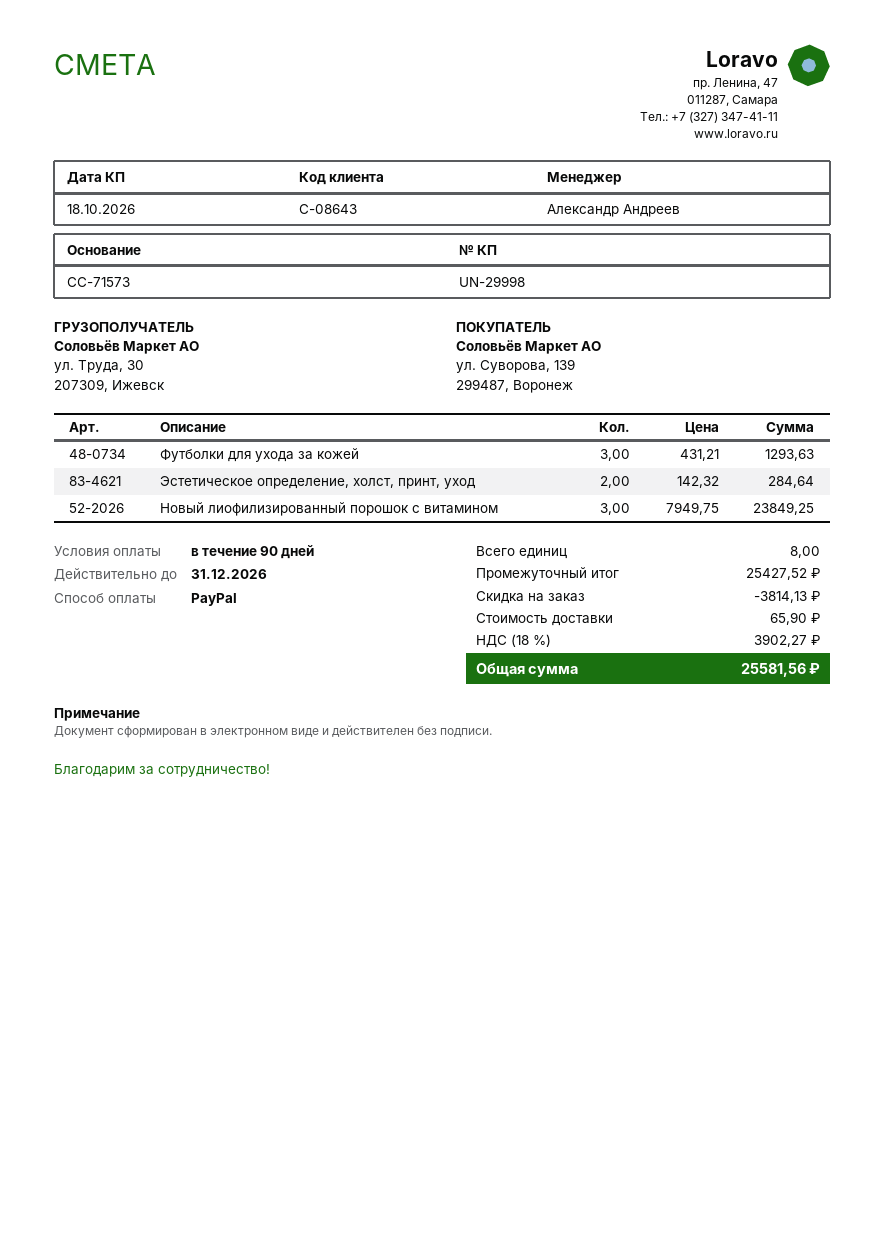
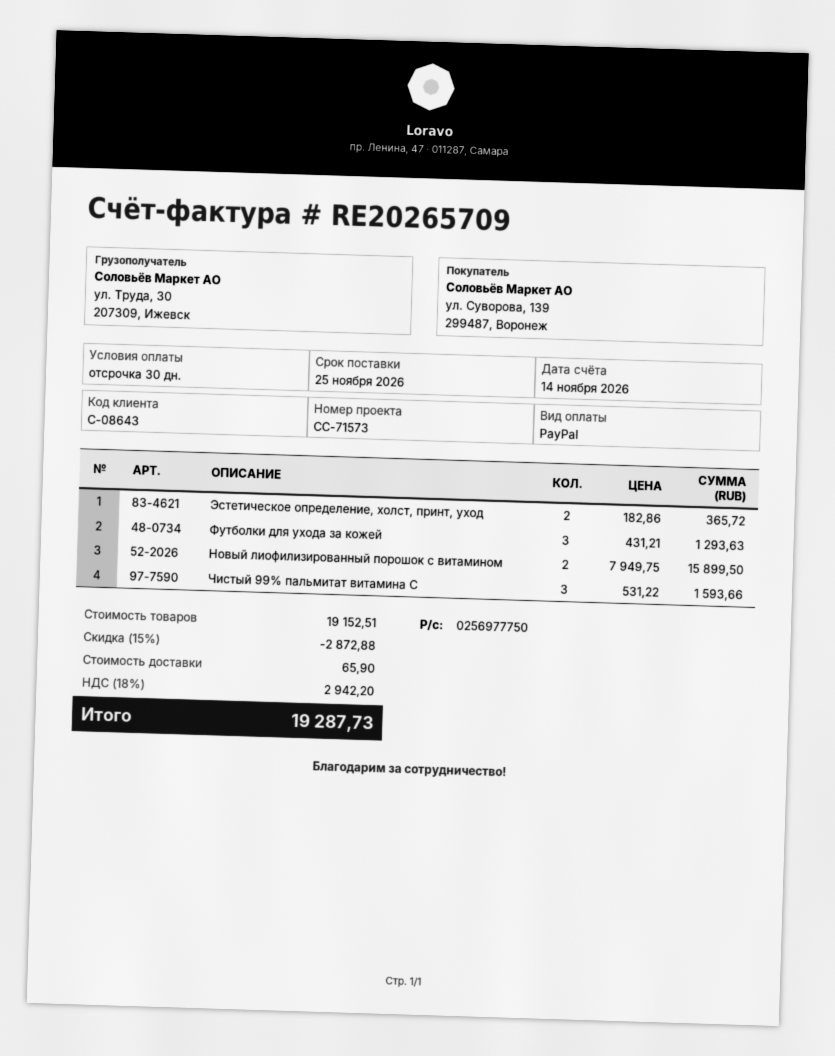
payment terms: 90 days -> 30 days
Эстетическое определение, холст, принт, уход: 2 x 142.32 = 284.64 -> 2 x 182.86 = 365.72
Новый лиофилизированный порошок с витамином: 3 x 7949.75 = 23849.25 -> 2 x 7949.75 = 15899.50
Чистый 99% пальмитат витамина С: none -> 3 x 531.22 = 1593.66
subtotal: 25427.52 -> 19152.51
discount: 3814.13 -> 2872.88
tax: 18% = 3902.27 -> 18% = 2942.20
total: 25581.56 -> 19287.73

